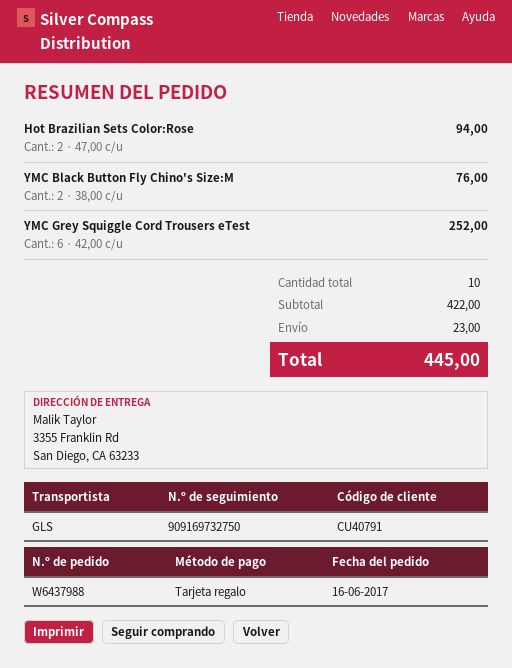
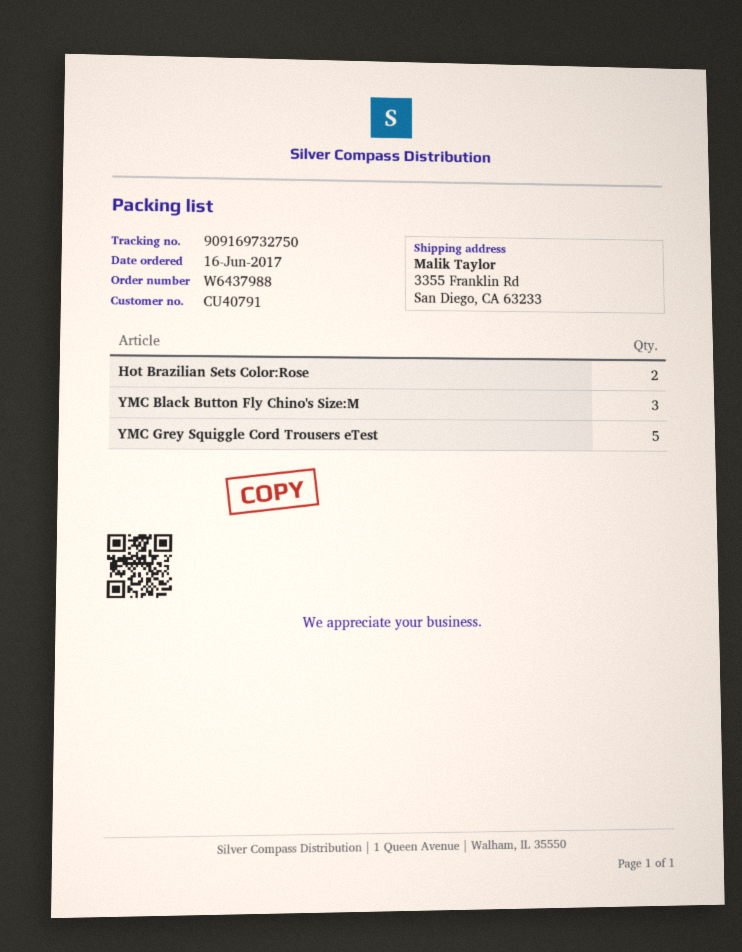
YMC Black Button Fly Chino's Size:M: 2 -> 3
YMC Grey Squiggle Cord Trousers eTest: 6 -> 5

